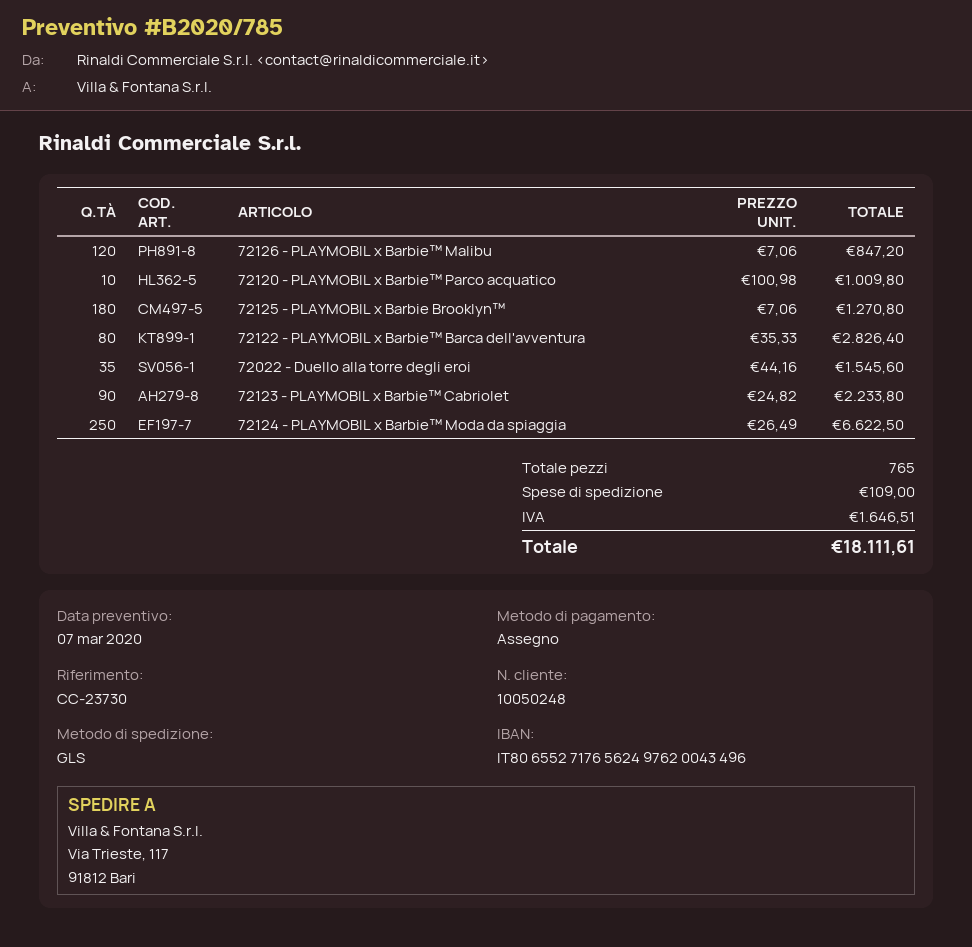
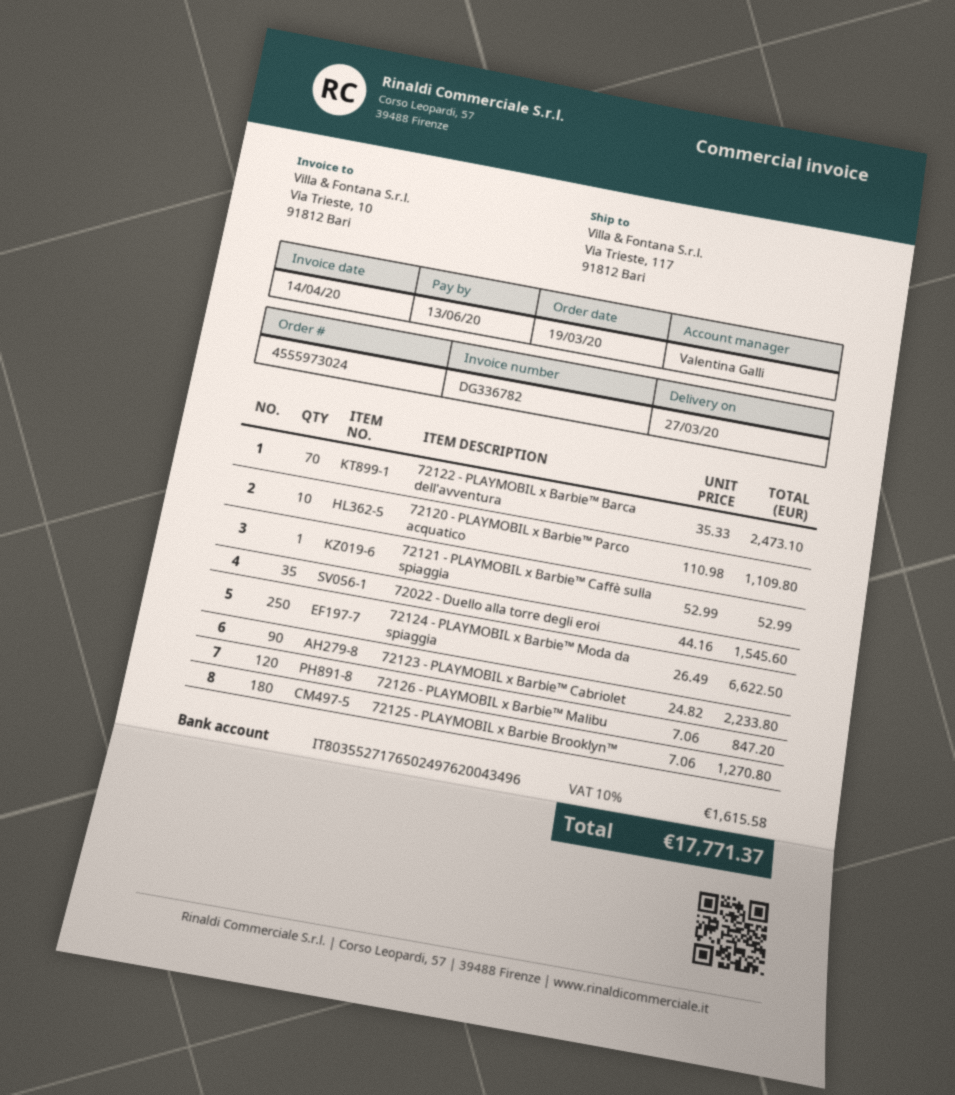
bank account: IT8065527176562497620043496 -> IT8035527176502497620043496
72120 - PLAYMOBIL x Barbie™ Parco acquatico: 10 x 100.98 = 1009.80 -> 10 x 110.98 = 1109.80
72122 - PLAYMOBIL x Barbie™ Barca dell'avventura: 80 x 35.33 = 2826.40 -> 70 x 35.33 = 2473.10
72121 - PLAYMOBIL x Barbie™ Caffè sulla spiaggia: none -> 1 x 52.99 = 52.99
shipping: 109.00 -> none
tax: 1646.51 -> 1615.58
total: 18111.61 -> 17771.37

